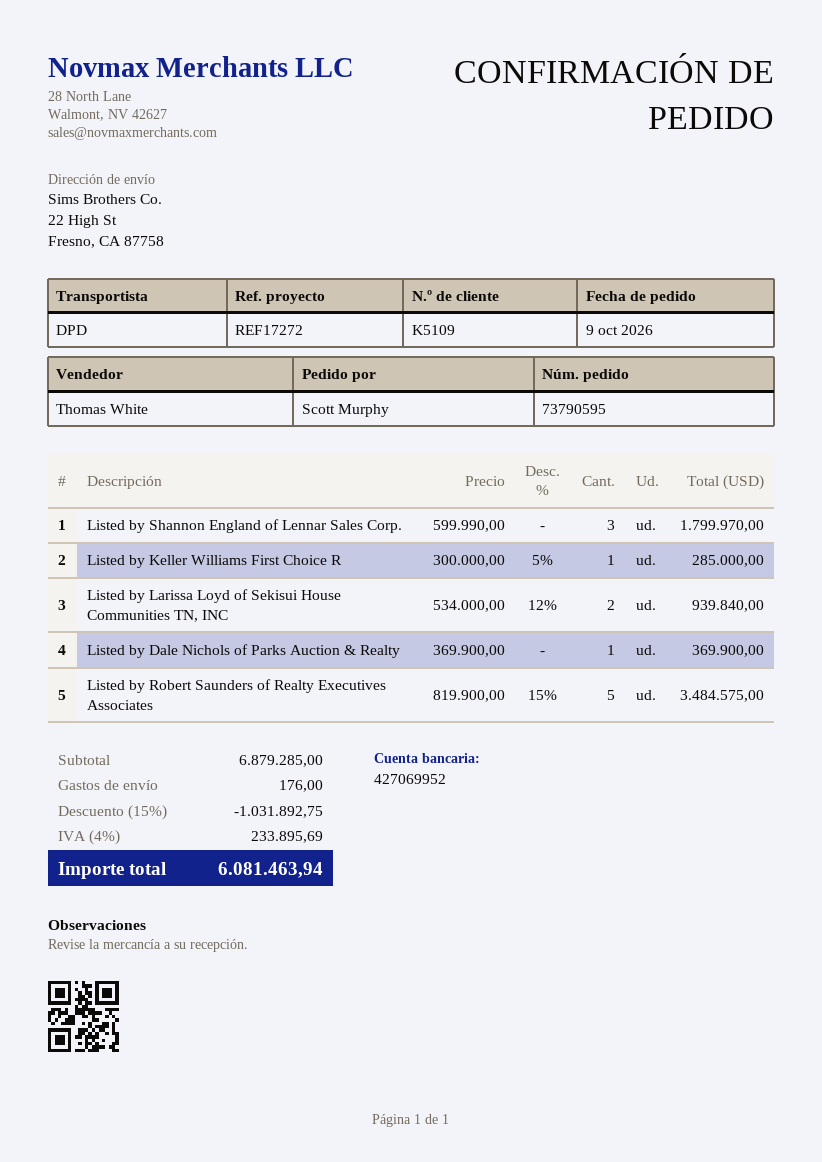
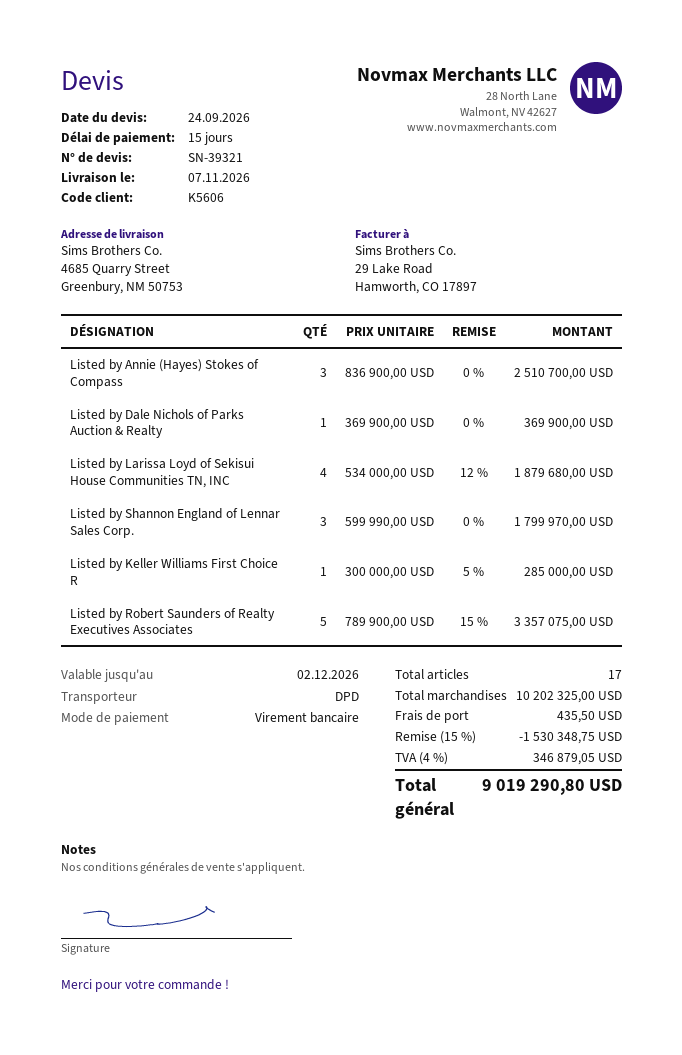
customer number: K5109 -> K5606
ship to: 22 High St, Fresno, CA 87758 -> 4685 Quarry Street, Greenbury, NM 50753
Listed by Larissa Loyd of Sekisui House Communities TN, INC: 2 x 534000.00 - 12% = 939840.00 -> 4 x 534000.00 - 12% = 1879680.00
Listed by Robert Saunders of Realty Executives Associates: 5 x 819900.00 - 15% = 3484575.00 -> 5 x 789900.00 - 15% = 3357075.00
Listed by Annie (Hayes) Stokes of Compass: none -> 3 x 836900.00 = 2510700.00
subtotal: 6879285.00 -> 10202325.00
discount: 15% = 1031892.75 -> 15% = 1530348.75
shipping: 176.00 -> 435.50
tax: 4% = 233895.69 -> 4% = 346879.05
total: 6081463.94 -> 9019290.80

